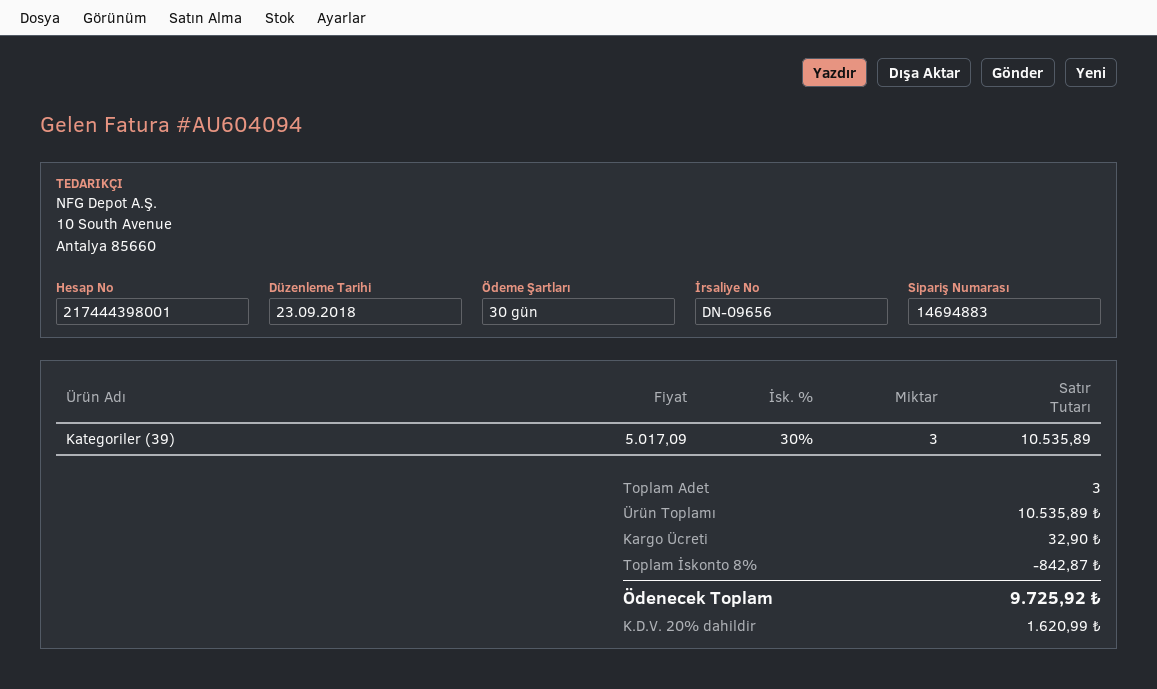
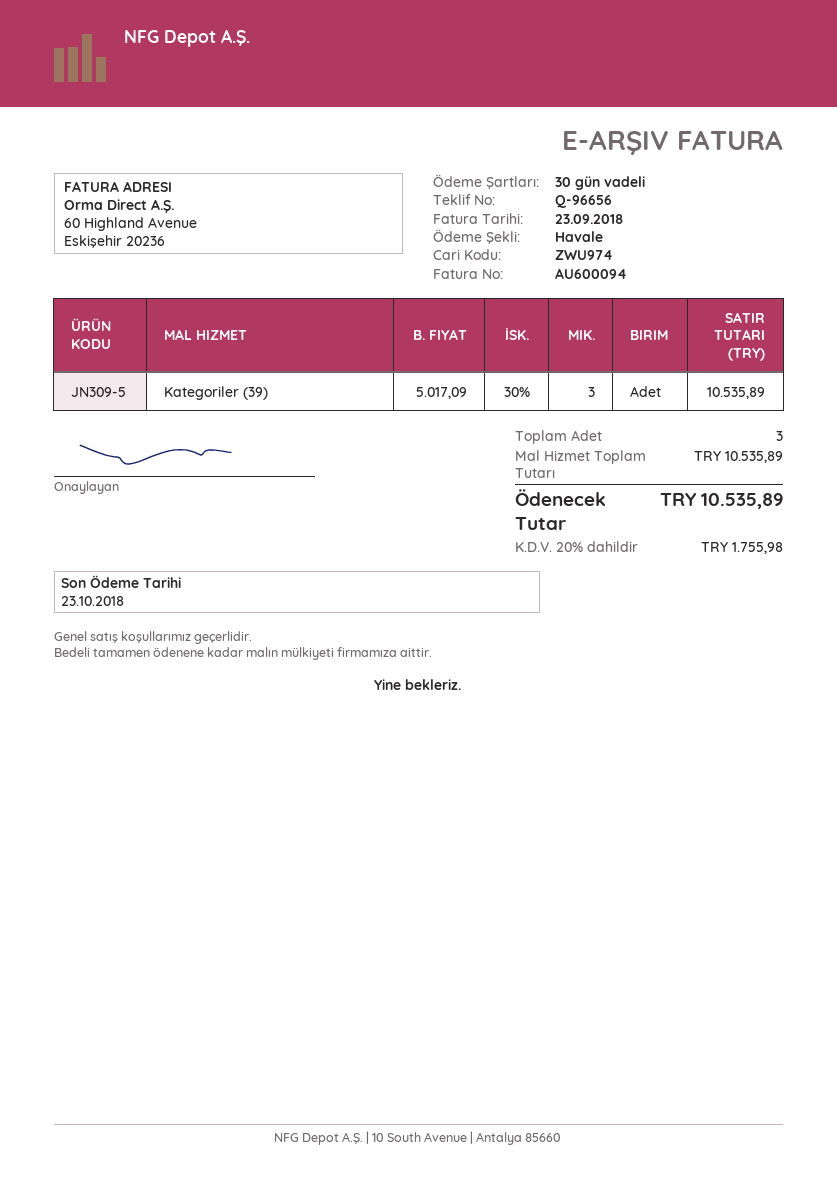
invoice number: AU604094 -> AU600094
discount: 8% = 842.87 -> none
shipping: 32.90 -> none
tax: 20% = 1620.99 -> 20% = 1755.98
total: 9725.92 -> 10535.89

